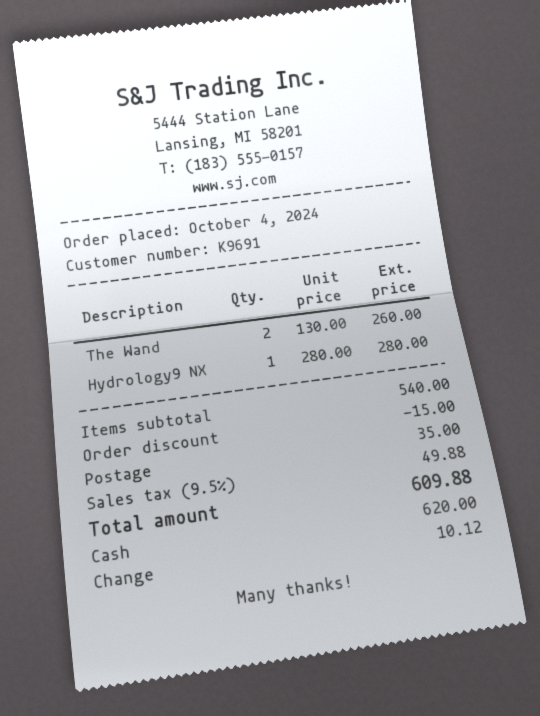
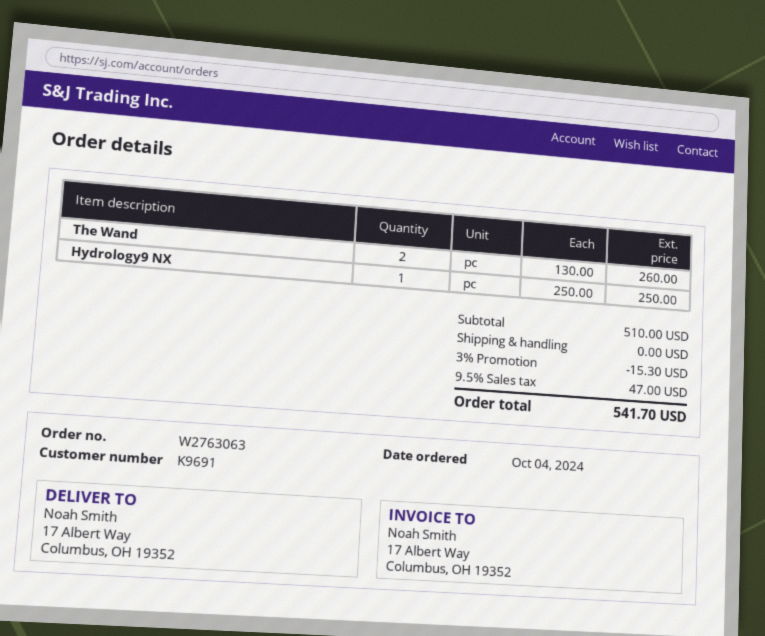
Hydrology9 NX: 1 x 280.00 = 280.00 -> 1 x 250.00 = 250.00
subtotal: 540.00 -> 510.00
discount: 15.00 -> 15.30
shipping: 35.00 -> 0.00
tax: 9.5% = 49.88 -> 9.5% = 47.00
total: 609.88 -> 541.70

